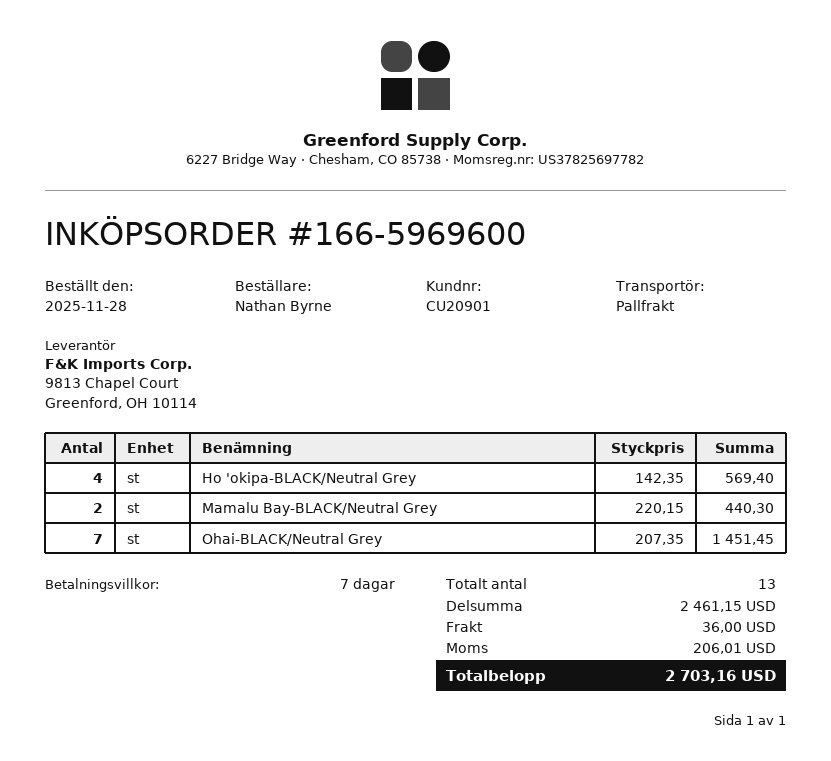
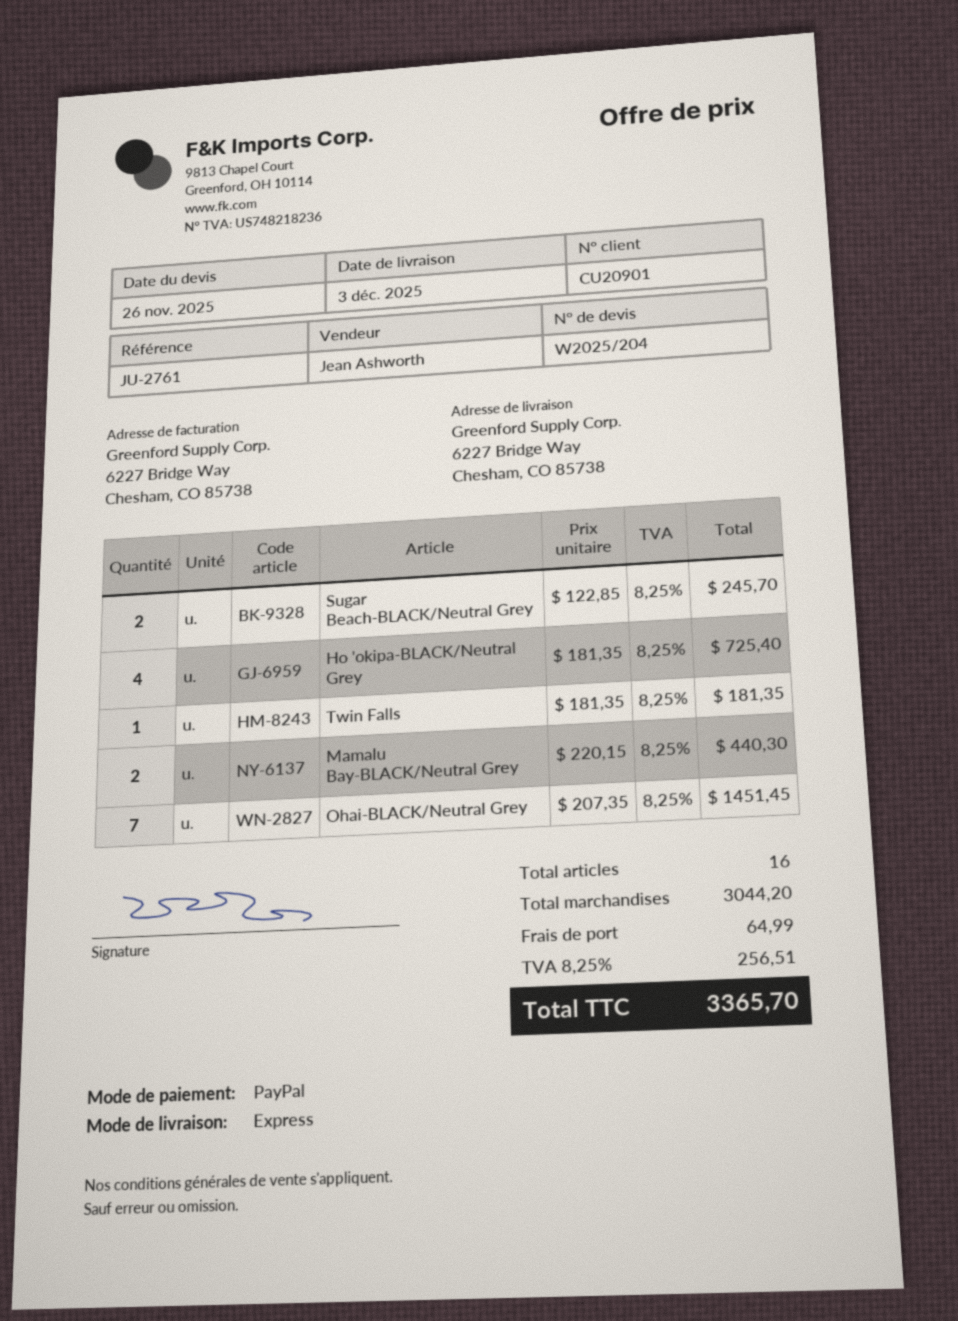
shipping method: pallet freight -> express
Ho 'okipa-BLACK/Neutral Grey: 4 x 142.35 = 569.40 -> 4 x 181.35 = 725.40
Sugar Beach-BLACK/Neutral Grey: none -> 2 x 122.85 = 245.70
Twin Falls: none -> 1 x 181.35 = 181.35
total quantity: 13 -> 16
subtotal: 2461.15 -> 3044.20
shipping: 36.00 -> 64.99
tax: 206.01 -> 256.51
total: 2703.16 -> 3365.70

